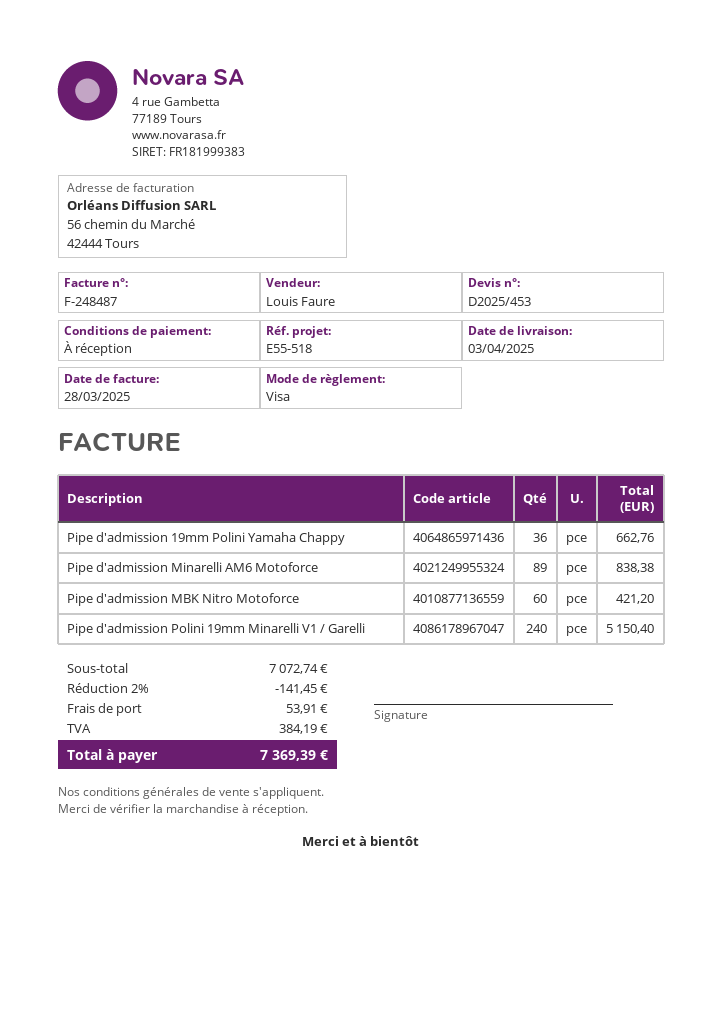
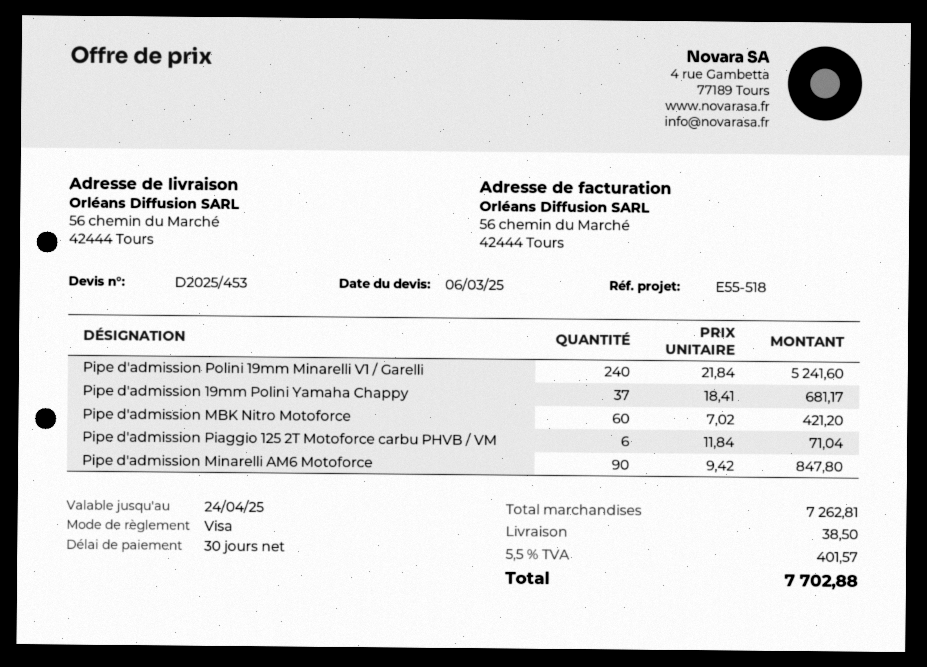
payment terms: on receipt -> 30 days
Pipe d'admission 19mm Polini Yamaha Chappy: 36 for 662.76 -> 37 for 681.17
Pipe d'admission Minarelli AM6 Motoforce: 89 for 838.38 -> 90 for 847.80
Pipe d'admission Polini 19mm Minarelli V1 / Garelli: 240 for 5150.40 -> 240 for 5241.60
Pipe d'admission Piaggio 125 2T Motoforce carbu PHVB / VM: none -> 6 for 71.04
subtotal: 7072.74 -> 7262.81
discount: 2% = 141.45 -> none
shipping: 53.91 -> 38.50
tax: 384.19 -> 401.57
total: 7369.39 -> 7702.88

